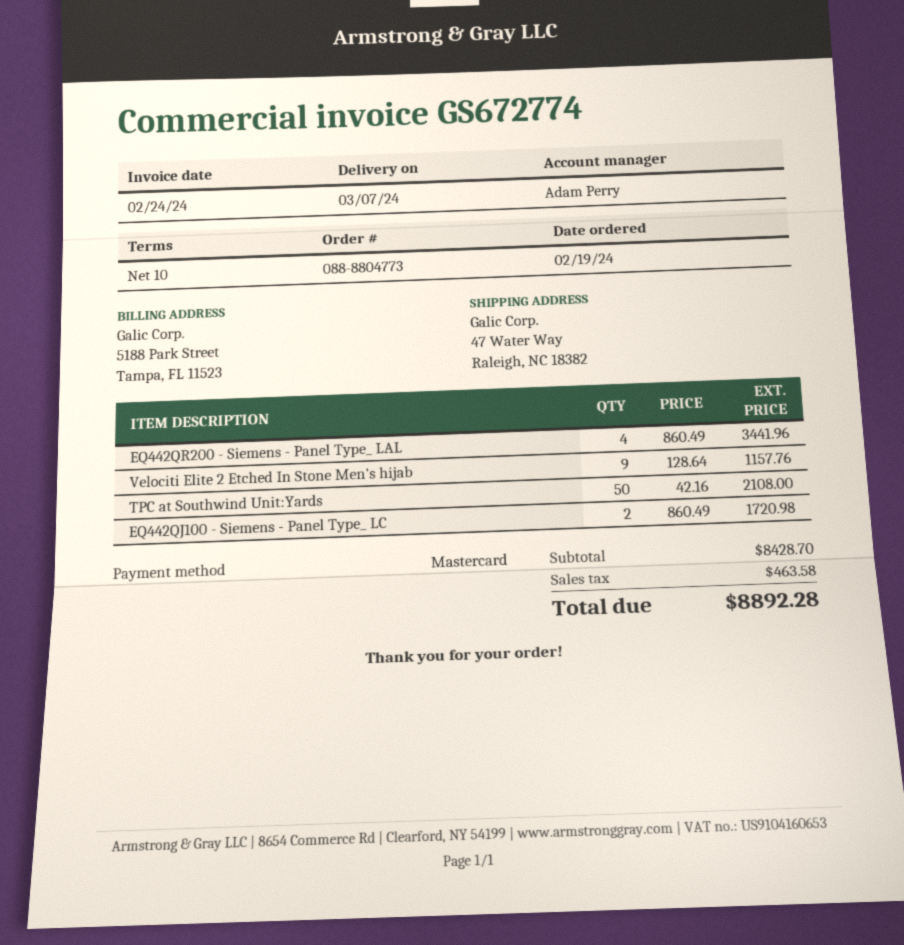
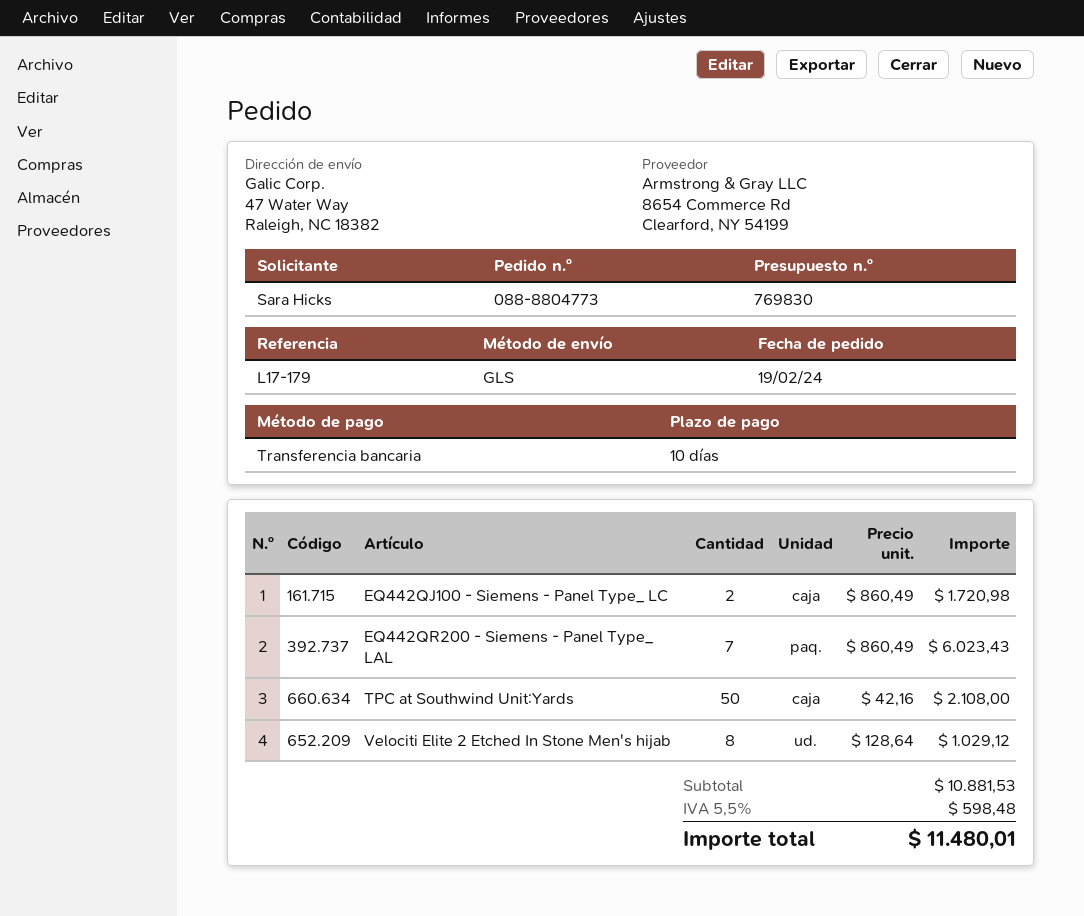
payment method: Mastercard -> bank transfer
EQ442QR200 - Siemens - Panel Type_ LAL: 4 x 860.49 = 3441.96 -> 7 x 860.49 = 6023.43
Velociti Elite 2 Etched In Stone Men's hijab: 9 x 128.64 = 1157.76 -> 8 x 128.64 = 1029.12
subtotal: 8428.70 -> 10881.53
tax: 463.58 -> 598.48
total: 8892.28 -> 11480.01

